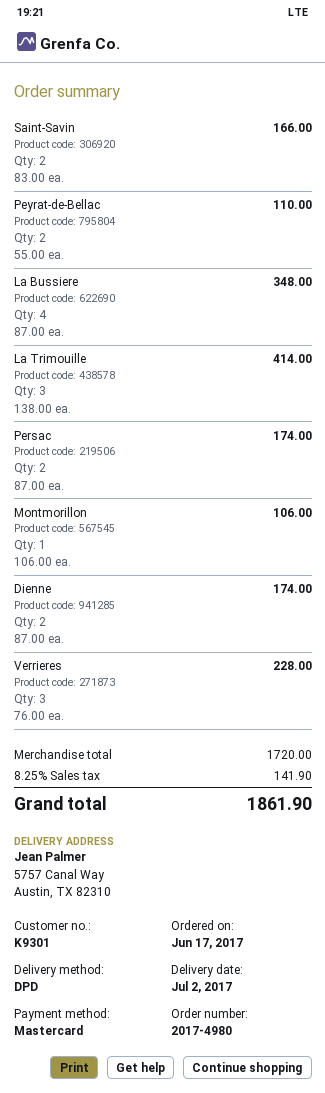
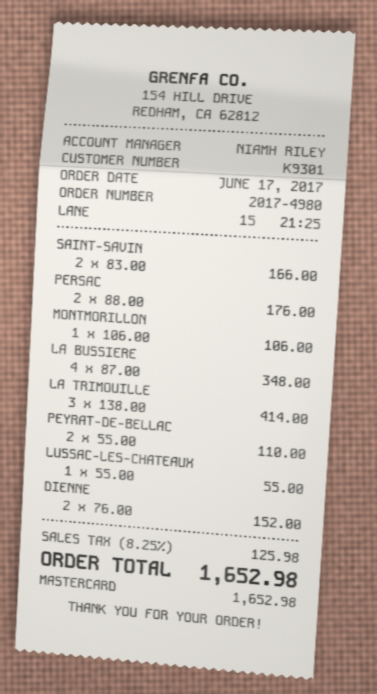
Persac: 2 x 87.00 = 174.00 -> 2 x 88.00 = 176.00
Dienne: 2 x 87.00 = 174.00 -> 2 x 76.00 = 152.00
Verrieres: 3 x 76.00 = 228.00 -> none
LUSSAC-LES-CHATEAUX: none -> 1 x 55.00 = 55.00
tax: 8.25% = 141.90 -> 8.25% = 125.98
total: 1861.90 -> 1652.98

